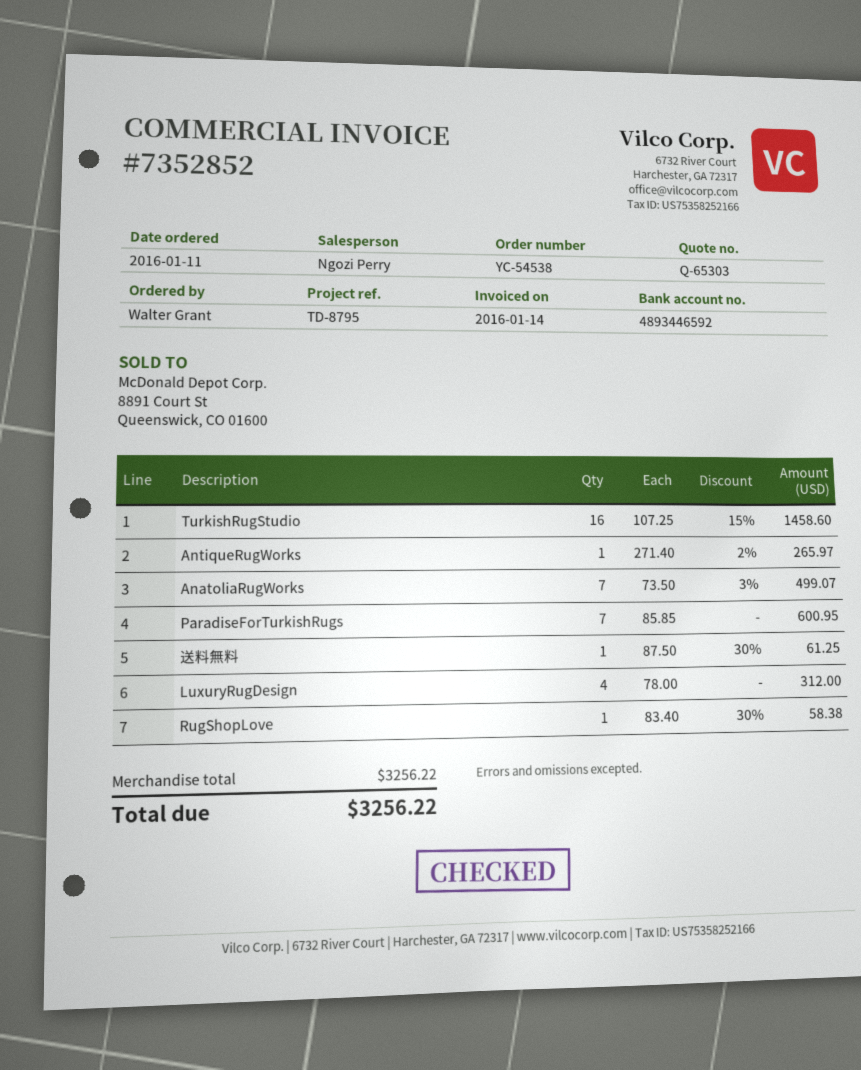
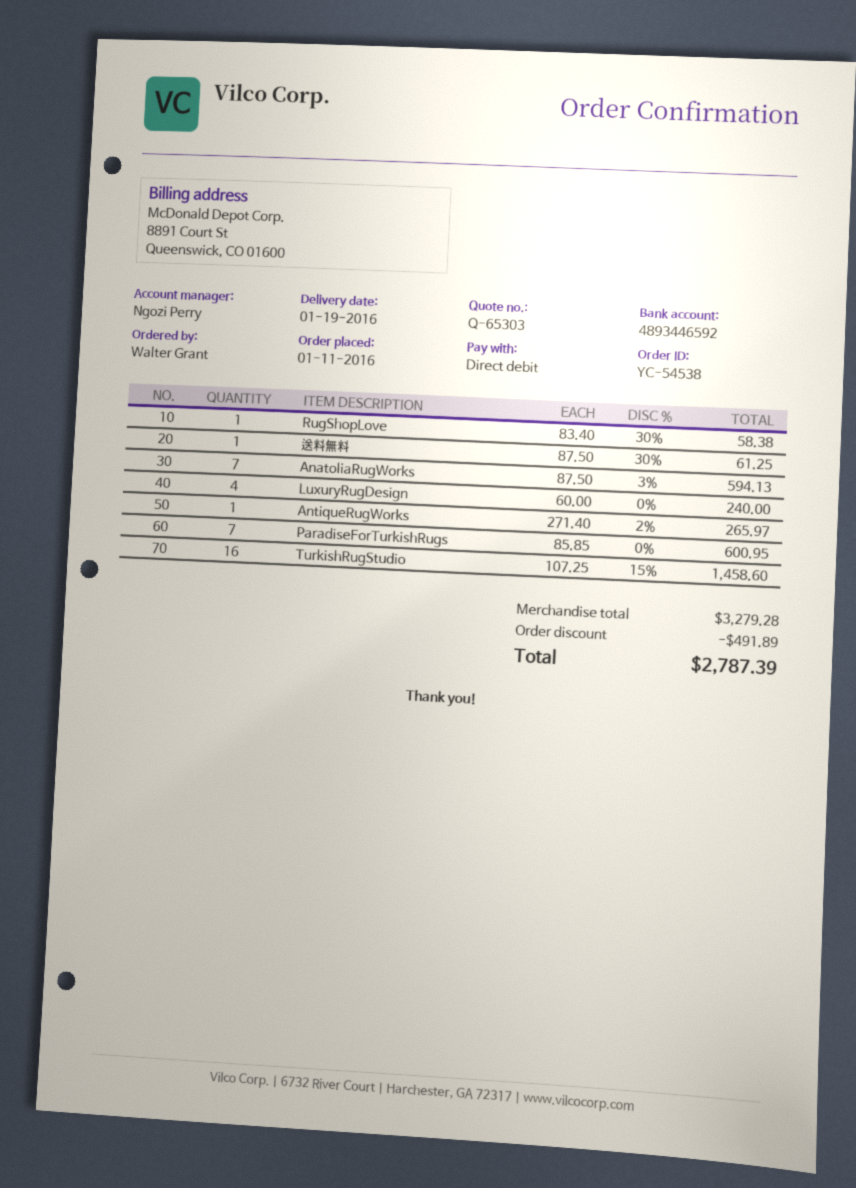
AnatoliaRugWorks: 7 x 73.50 - 3% = 499.07 -> 7 x 87.50 - 3% = 594.13
LuxuryRugDesign: 4 x 78.00 = 312.00 -> 4 x 60.00 = 240.00
subtotal: 3256.22 -> 3279.28
discount: none -> 491.89
total: 3256.22 -> 2787.39

